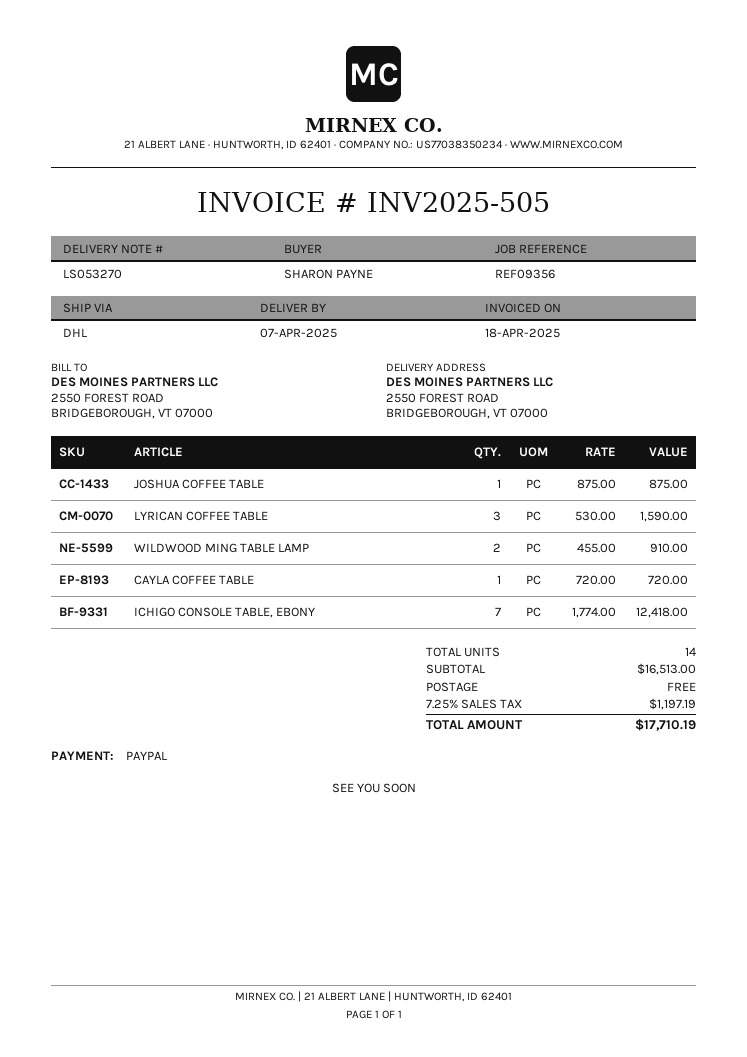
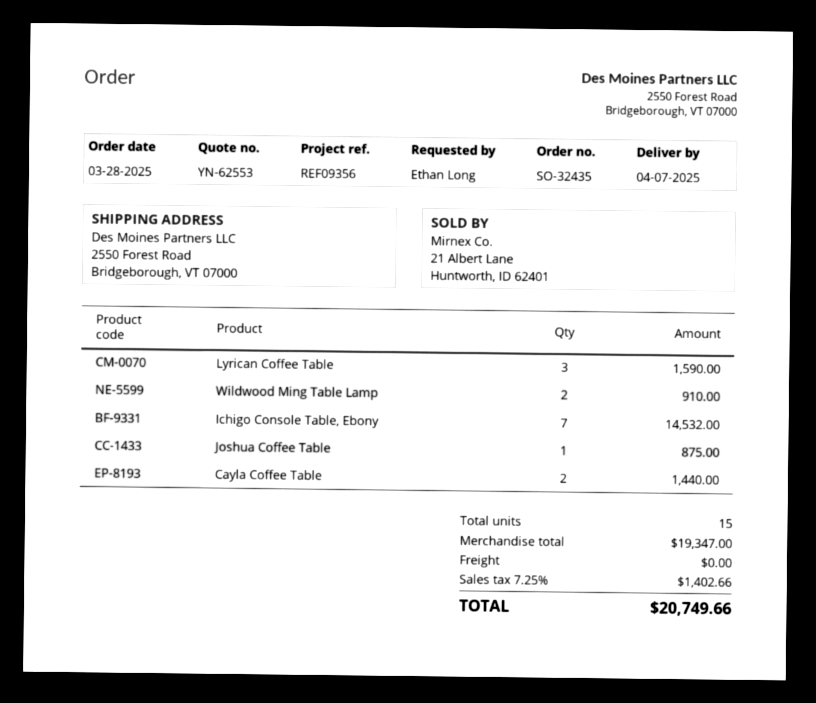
ordered by: SHARON PAYNE -> Ethan Long
CAYLA COFFEE TABLE: 1 for 720.00 -> 2 for 1440.00
ICHIGO CONSOLE TABLE, EBONY: 7 for 12418.00 -> 7 for 14532.00
total quantity: 14 -> 15
subtotal: 16513.00 -> 19347.00
tax: 7.25% = 1197.19 -> 7.25% = 1402.66
total: 17710.19 -> 20749.66

